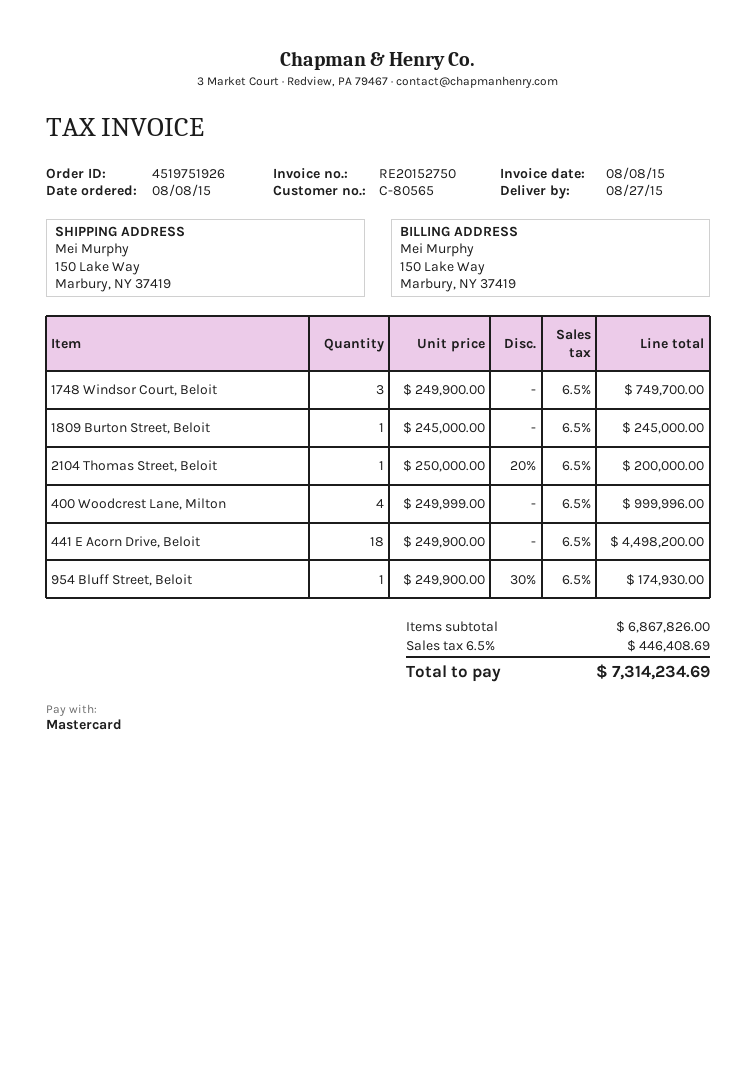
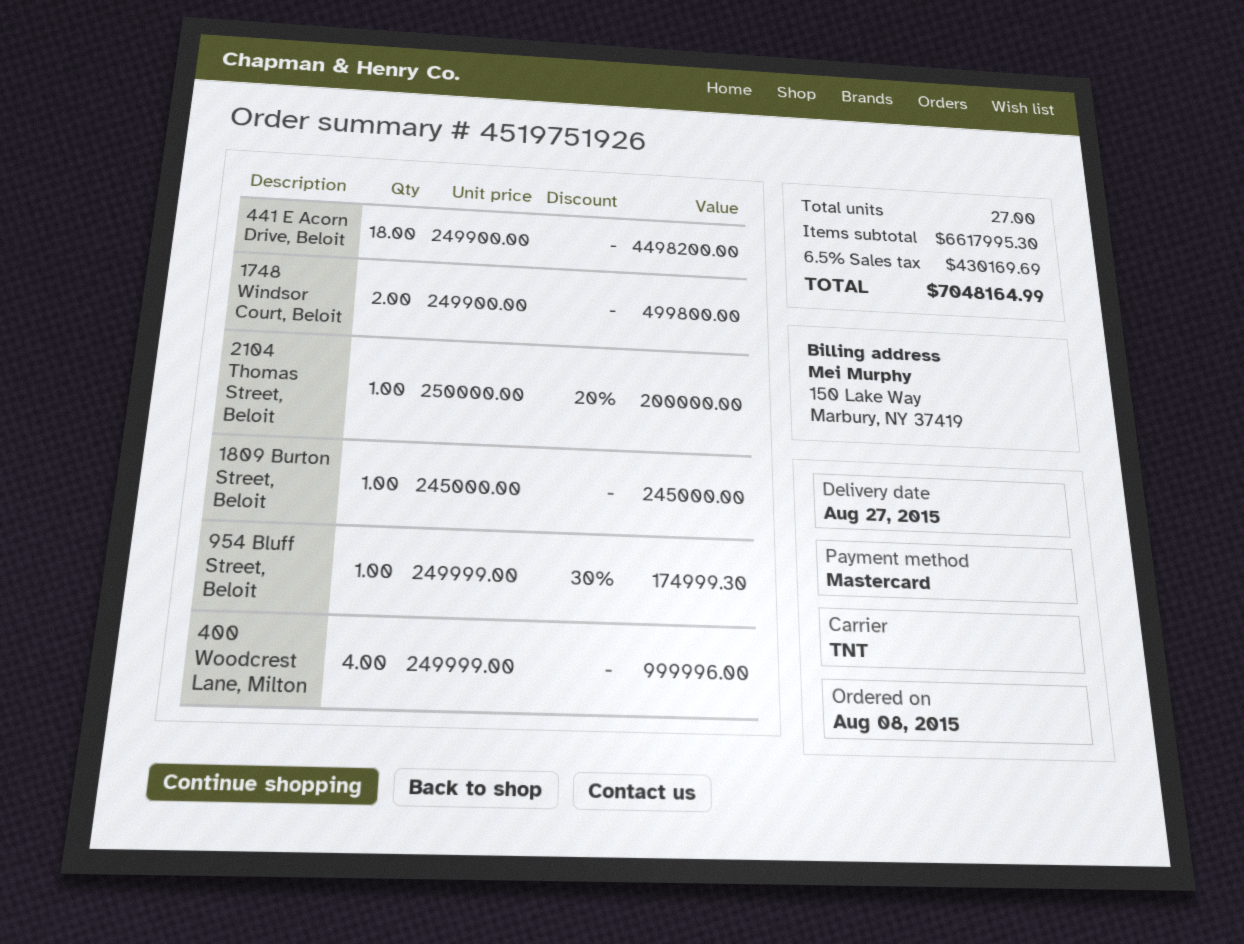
1748 Windsor Court, Beloit: 3 x 249900.00 = 749700.00 -> 2 x 249900.00 = 499800.00
954 Bluff Street, Beloit: 1 x 249900.00 - 30% = 174930.00 -> 1 x 249999.00 - 30% = 174999.30
subtotal: 6867826.00 -> 6617995.30
tax: 6.5% = 446408.69 -> 6.5% = 430169.69
total: 7314234.69 -> 7048164.99

